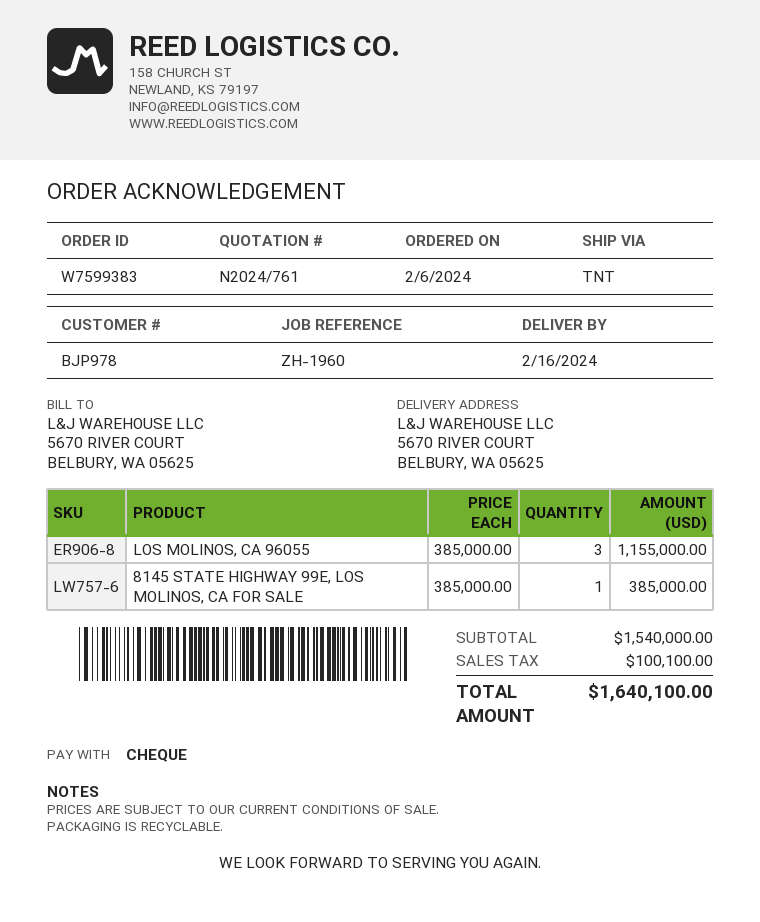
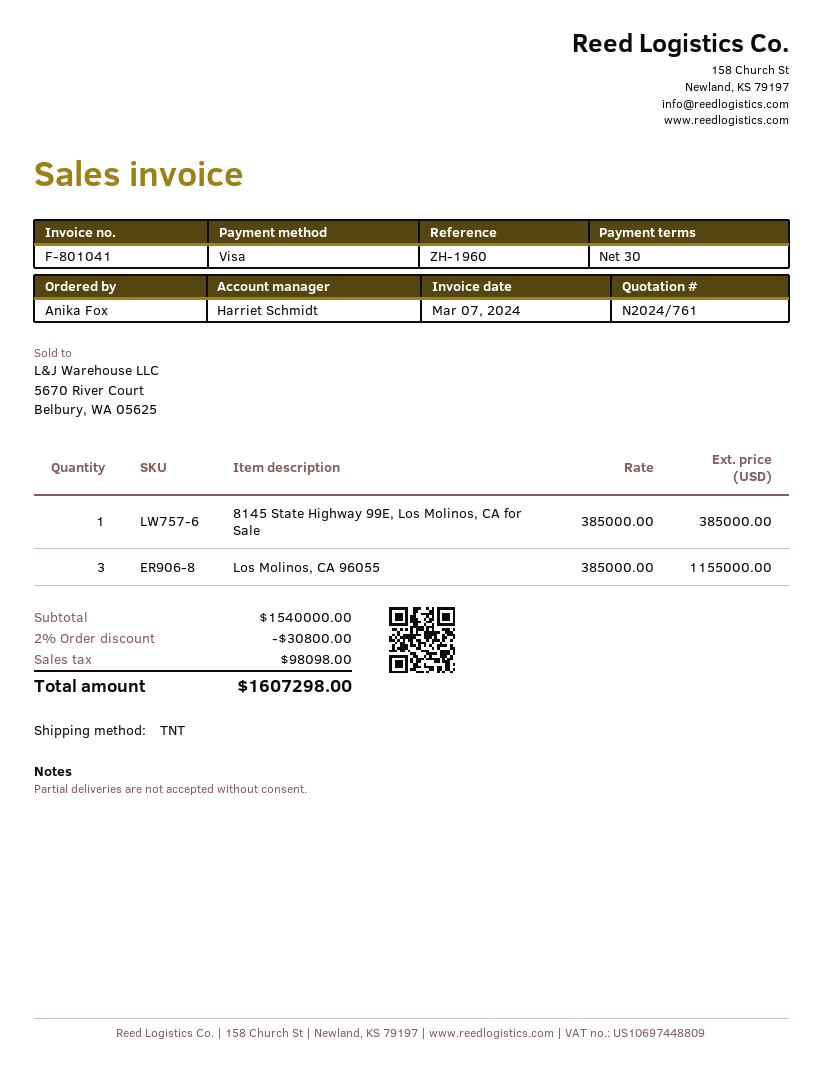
payment method: cheque -> Visa
discount: none -> 2% = 30800.00
tax: 100100.00 -> 98098.00
total: 1640100.00 -> 1607298.00

